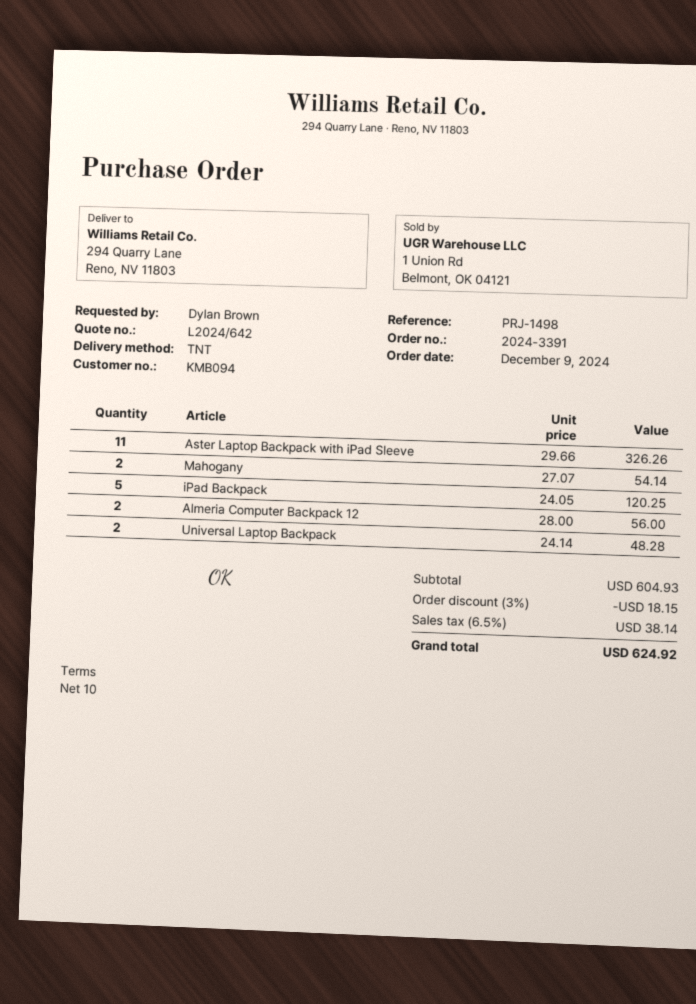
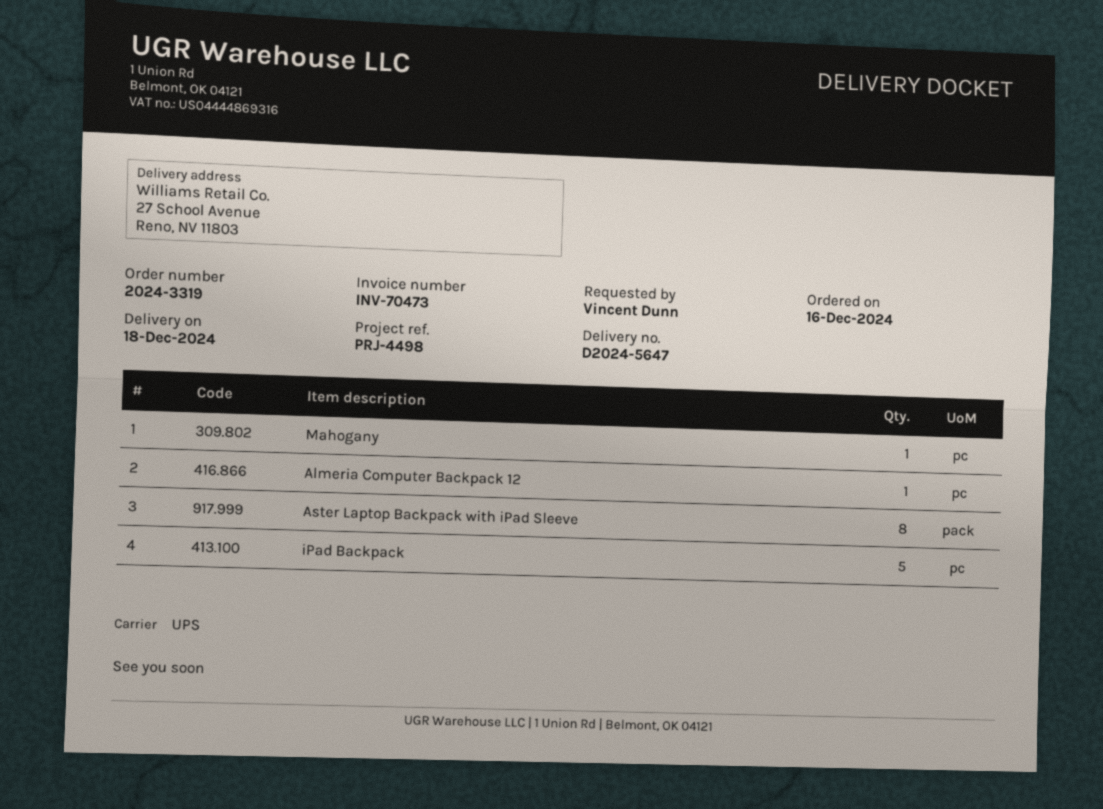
order number: 2024-3391 -> 2024-3319
order date: 2024-12-09 -> 2024-12-16
reference: PRJ-1498 -> PRJ-4498
ordered by: Dylan Brown -> Vincent Dunn
shipping method: TNT -> UPS
ship to: 294 Quarry Lane, Reno, NV 11803 -> 27 School Avenue, Reno, NV 11803
Aster Laptop Backpack with iPad Sleeve: 11 -> 8
Mahogany: 2 -> 1
Almeria Computer Backpack 12: 2 -> 1
Universal Laptop Backpack: 2 -> none

